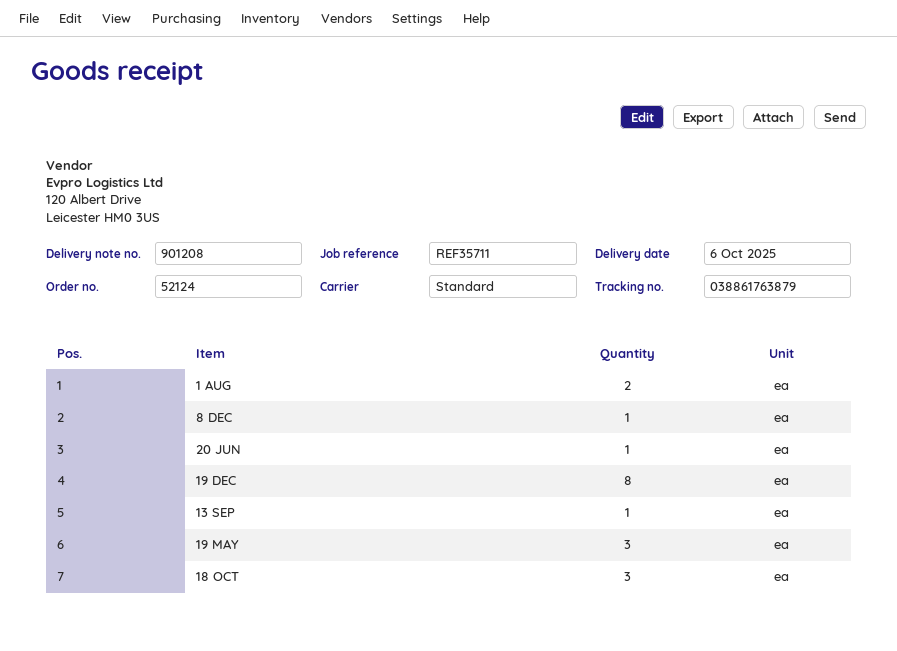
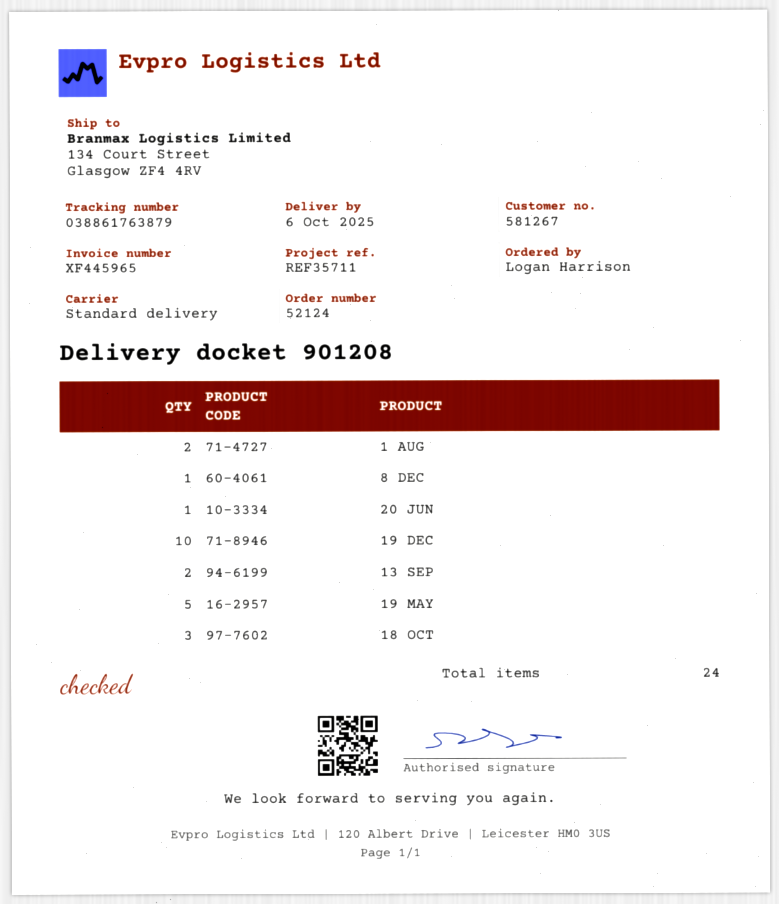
19 DEC: 8 -> 10
13 SEP: 1 -> 2
19 MAY: 3 -> 5

